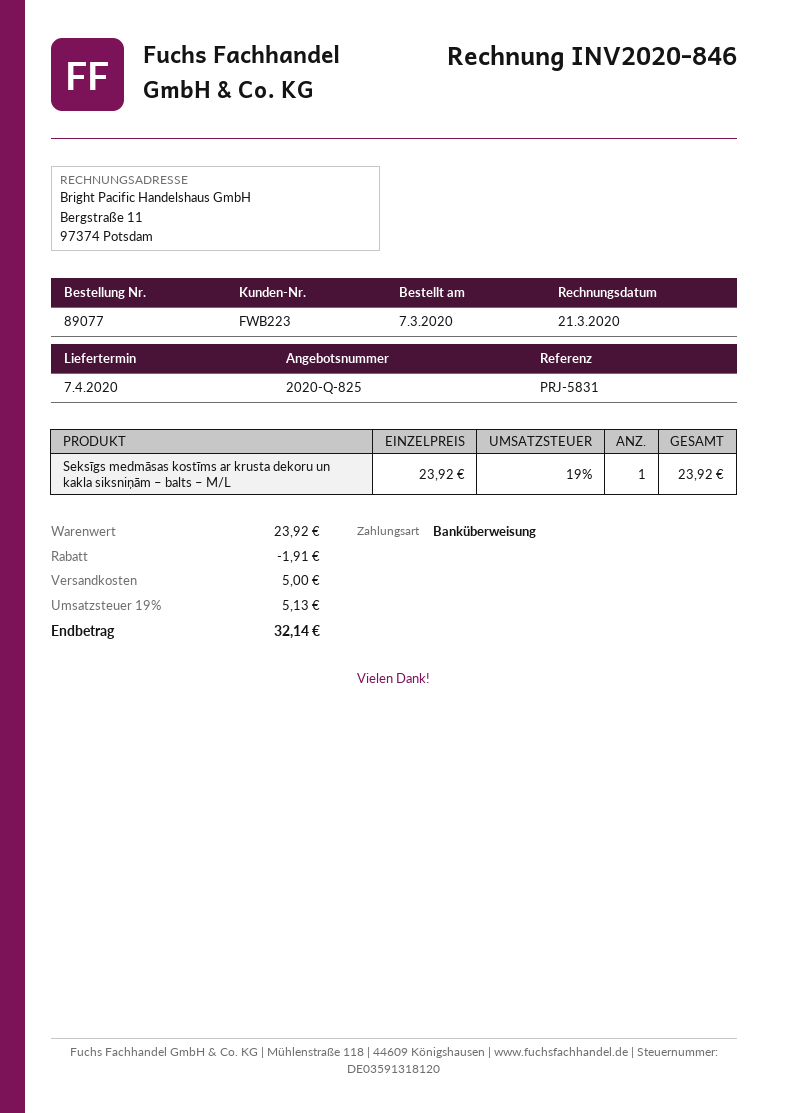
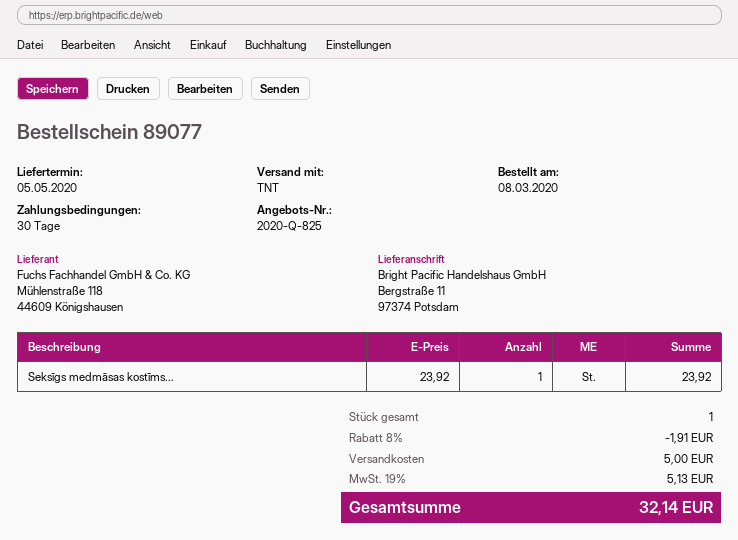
order date: 2020-03-07 -> 2020-03-08
delivery date: 2020-04-07 -> 2020-05-05

